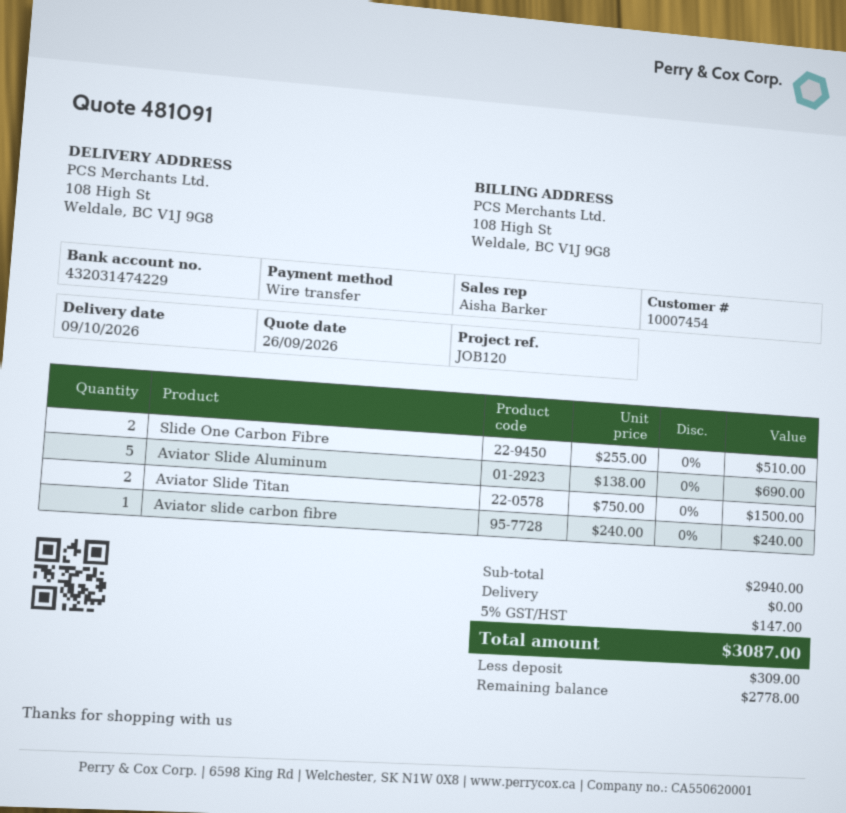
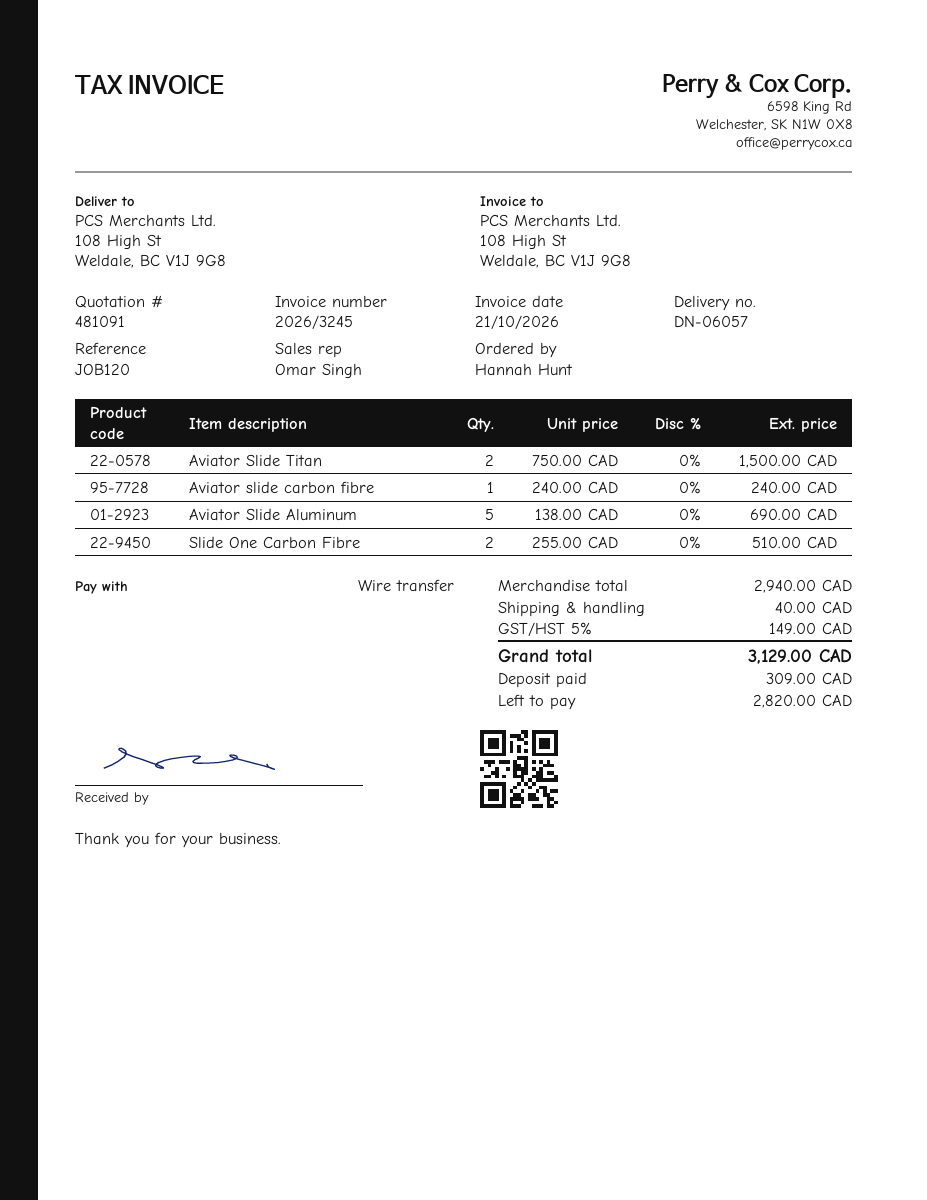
sales rep: Aisha Barker -> Omar Singh
shipping: 0.00 -> 40.00
tax: 5% = 147.00 -> 5% = 149.00
total: 3087.00 -> 3129.00
balance: 2778.00 -> 2820.00

